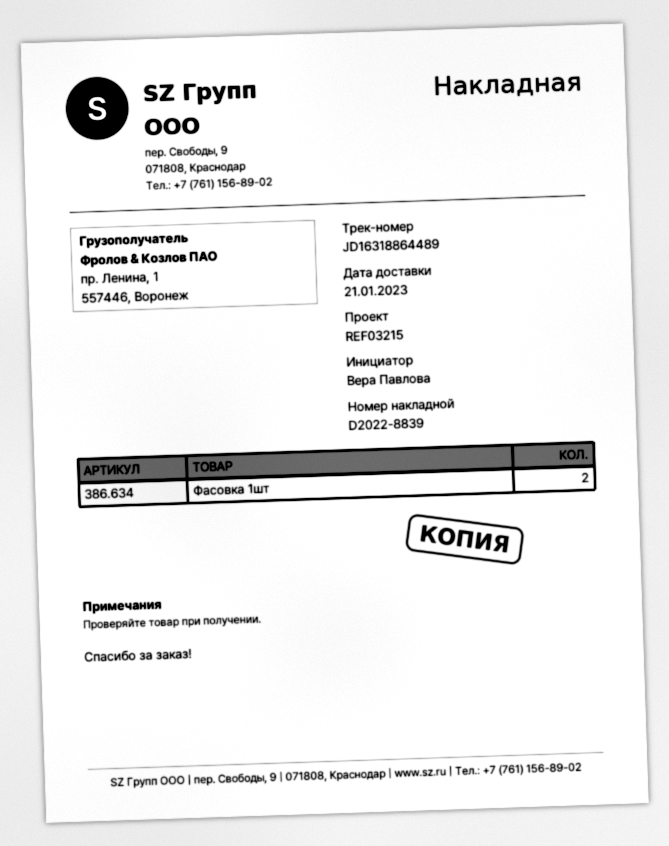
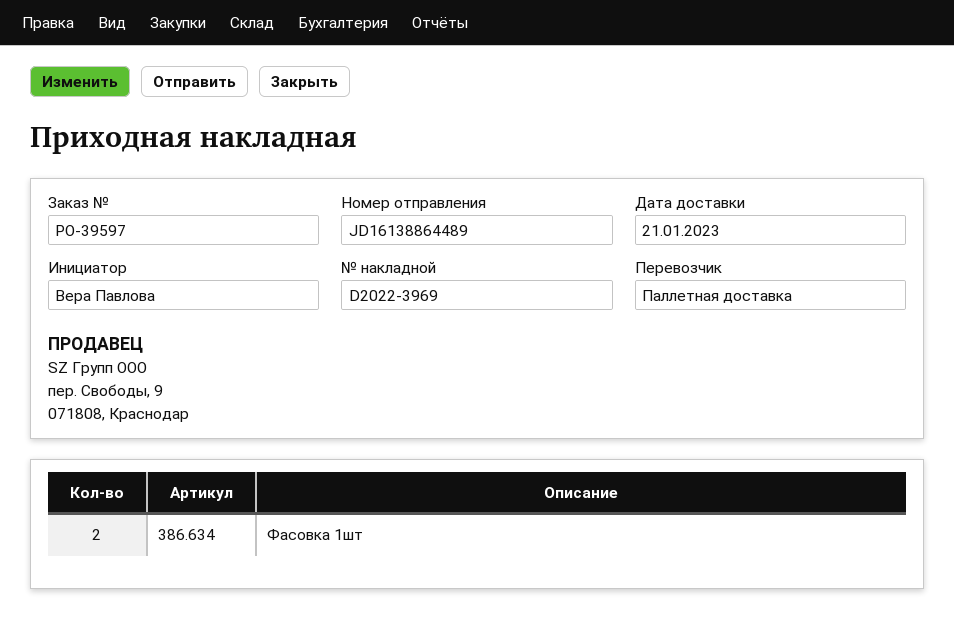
delivery note number: D2022-8839 -> D2022-3969
tracking number: JD16318864489 -> JD16138864489

